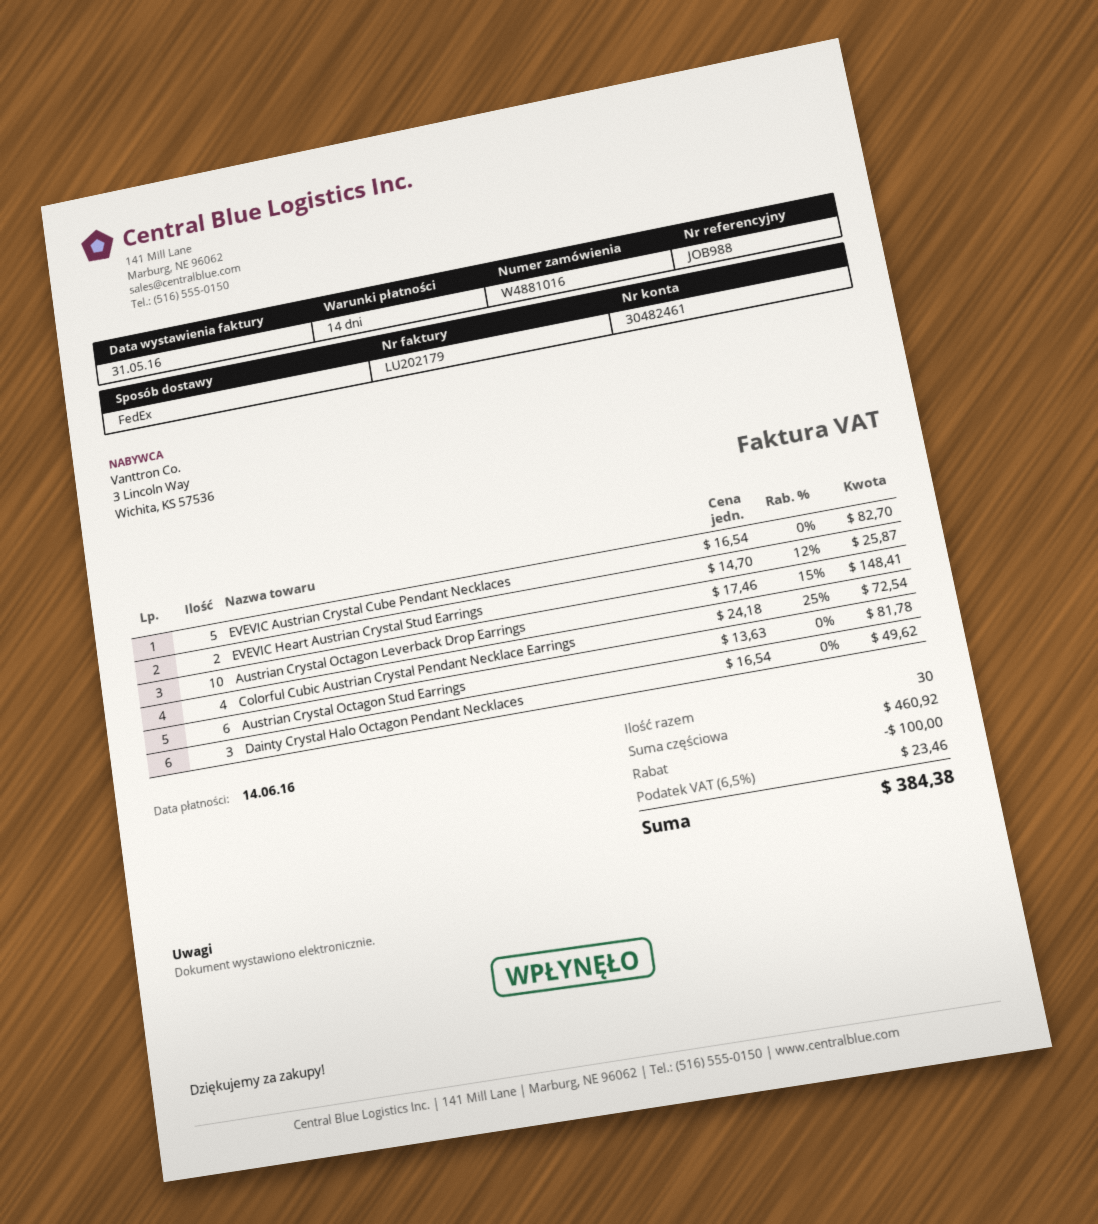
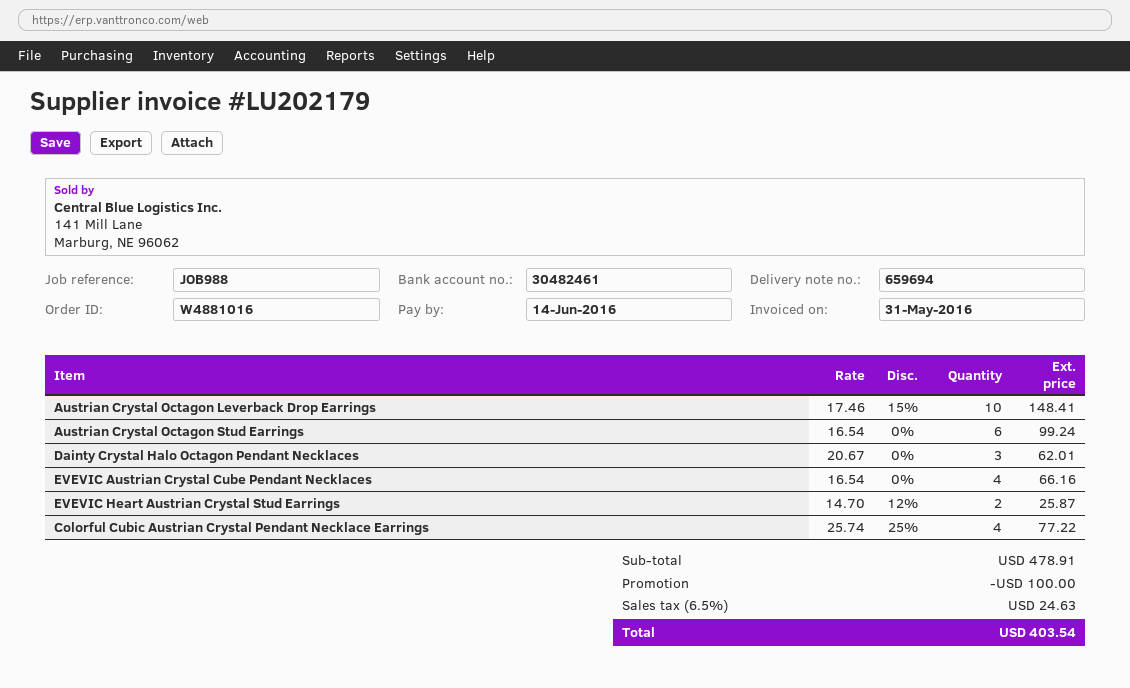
EVEVIC Austrian Crystal Cube Pendant Necklaces: 5 x 16.54 = 82.70 -> 4 x 16.54 = 66.16
Colorful Cubic Austrian Crystal Pendant Necklace Earrings: 4 x 24.18 - 25% = 72.54 -> 4 x 25.74 - 25% = 77.22
Austrian Crystal Octagon Stud Earrings: 6 x 13.63 = 81.78 -> 6 x 16.54 = 99.24
Dainty Crystal Halo Octagon Pendant Necklaces: 3 x 16.54 = 49.62 -> 3 x 20.67 = 62.01
subtotal: 460.92 -> 478.91
tax: 6.5% = 23.46 -> 6.5% = 24.63
total: 384.38 -> 403.54

